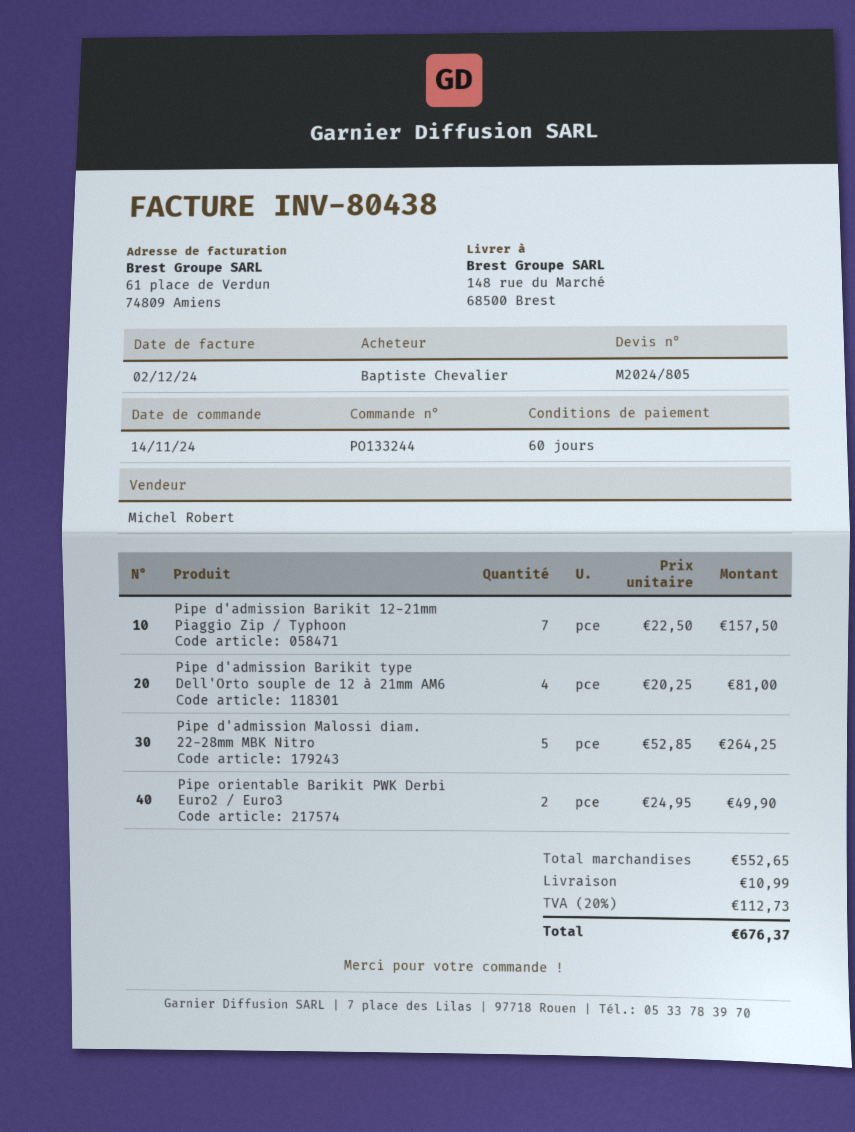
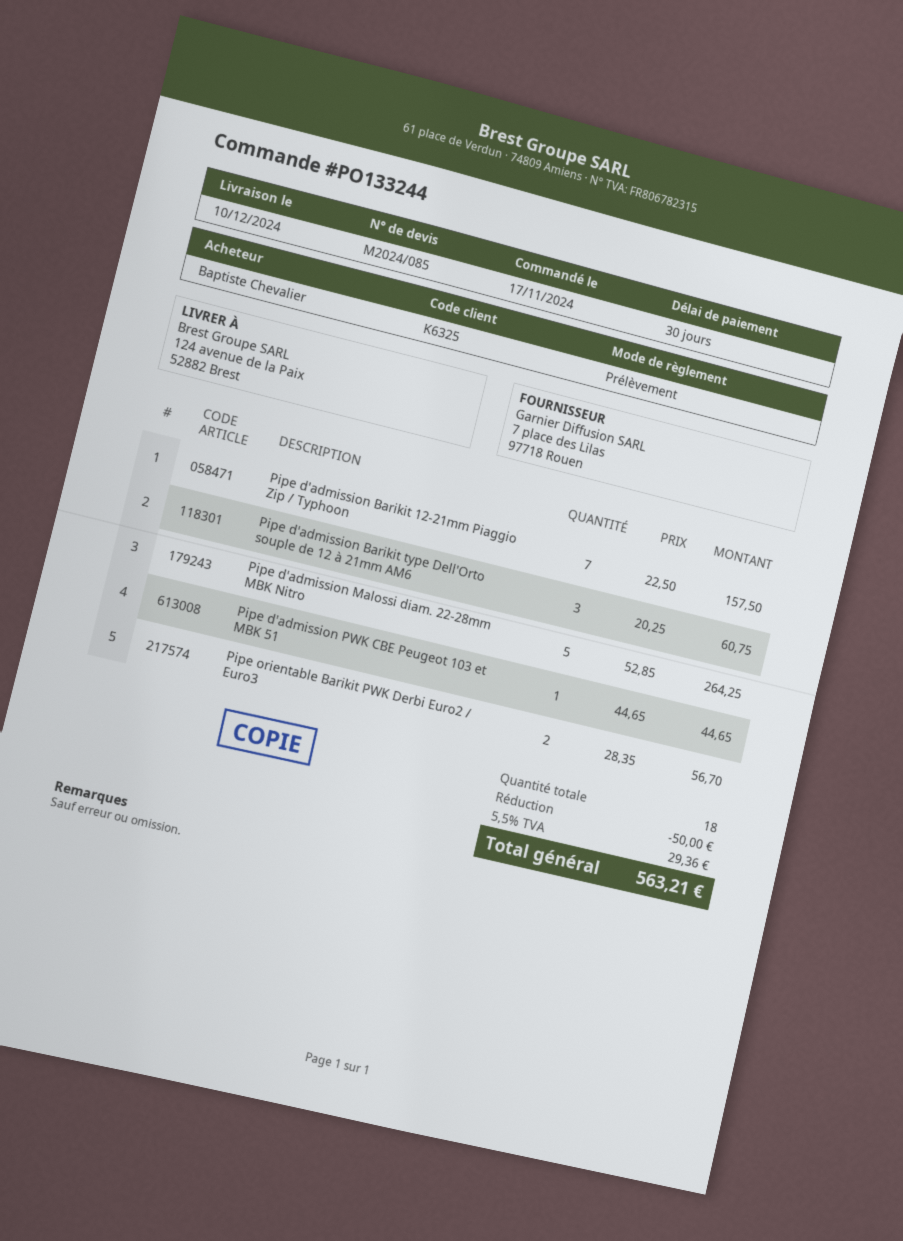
quote number: M2024/805 -> M2024/085
order date: 2024-11-14 -> 2024-11-17
payment terms: 60 days -> 30 days
ship to: 148 rue du Marché, 68500 Brest -> 124 avenue de la Paix, 52882 Brest
Pipe d'admission Barikit type Dell'Orto souple de 12 à 21mm AM6: 4 x 20.25 = 81.00 -> 3 x 20.25 = 60.75
Pipe orientable Barikit PWK Derbi Euro2 / Euro3: 2 x 24.95 = 49.90 -> 2 x 28.35 = 56.70
Pipe d'admission PWK CBE Peugeot 103 et MBK 51: none -> 1 x 44.65 = 44.65
discount: none -> 50.00
shipping: 10.99 -> none
tax: 20% = 112.73 -> 5.5% = 29.36
total: 676.37 -> 563.21

